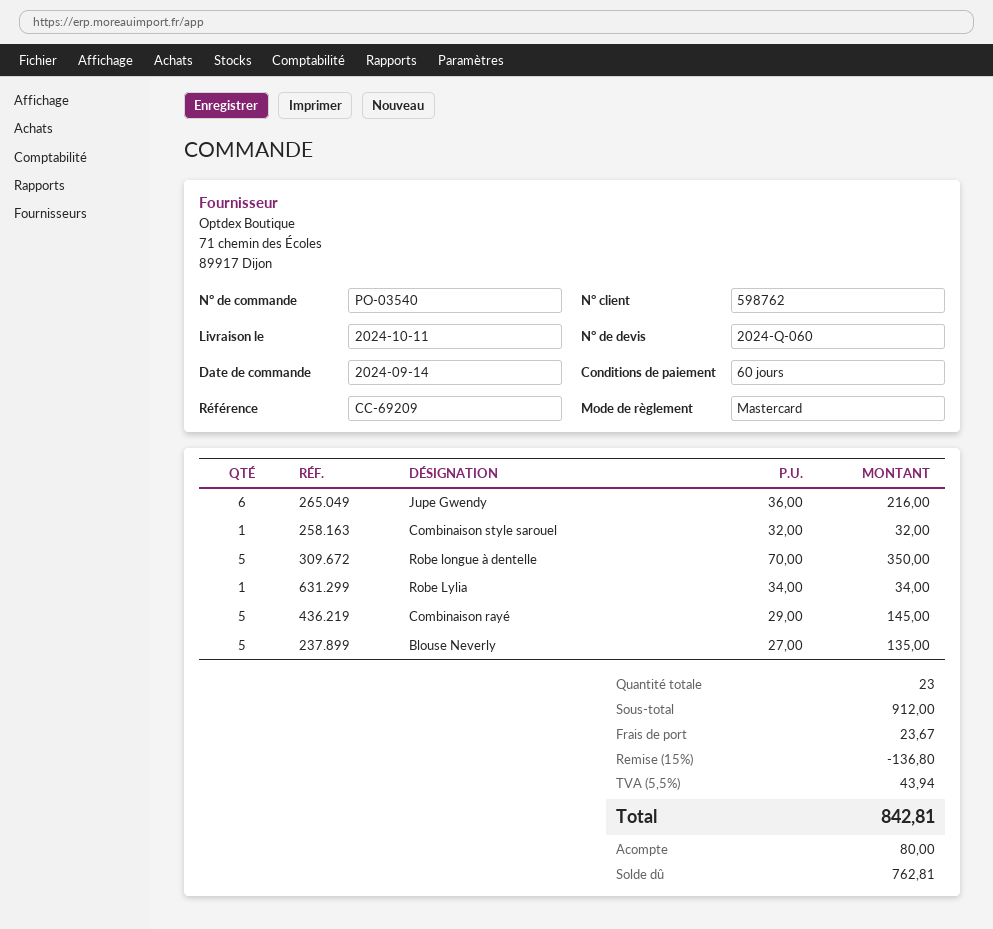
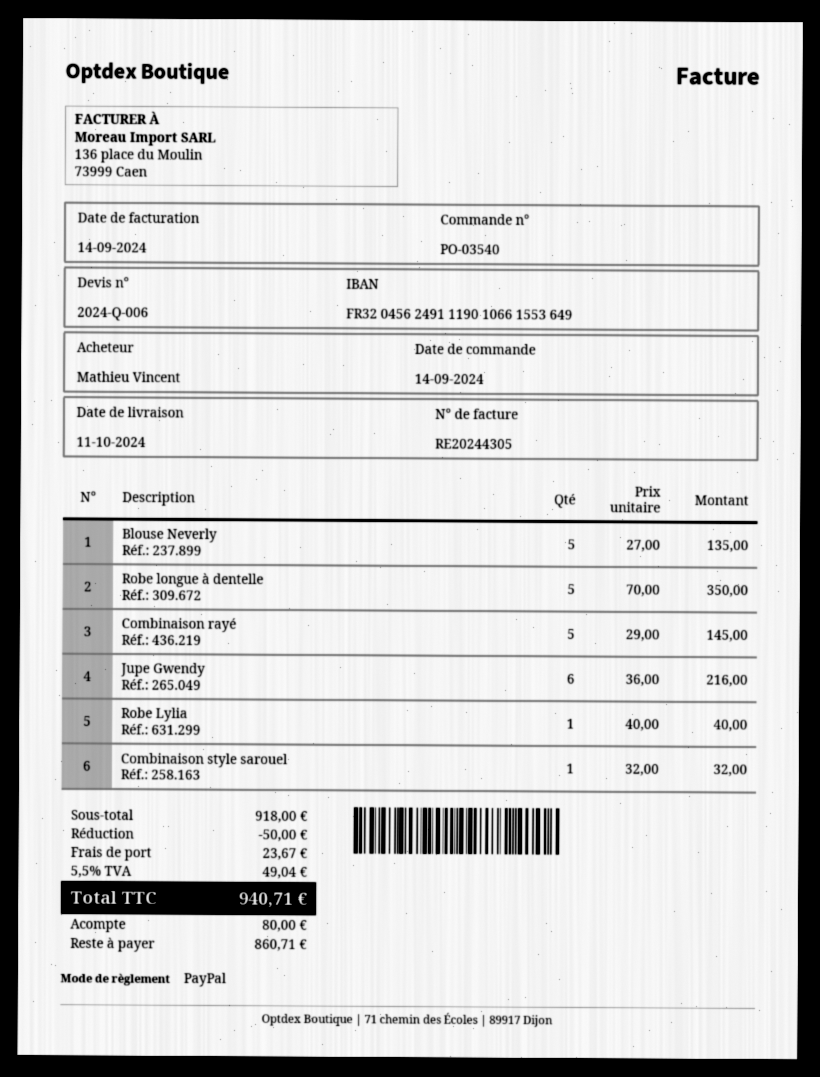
quote number: 2024-Q-060 -> 2024-Q-006
payment method: Mastercard -> PayPal
Robe Lylia: 1 x 34.00 = 34.00 -> 1 x 40.00 = 40.00
subtotal: 912.00 -> 918.00
discount: 136.80 -> 50.00
tax: 5.5% = 43.94 -> 5.5% = 49.04
total: 842.81 -> 940.71
balance: 762.81 -> 860.71

